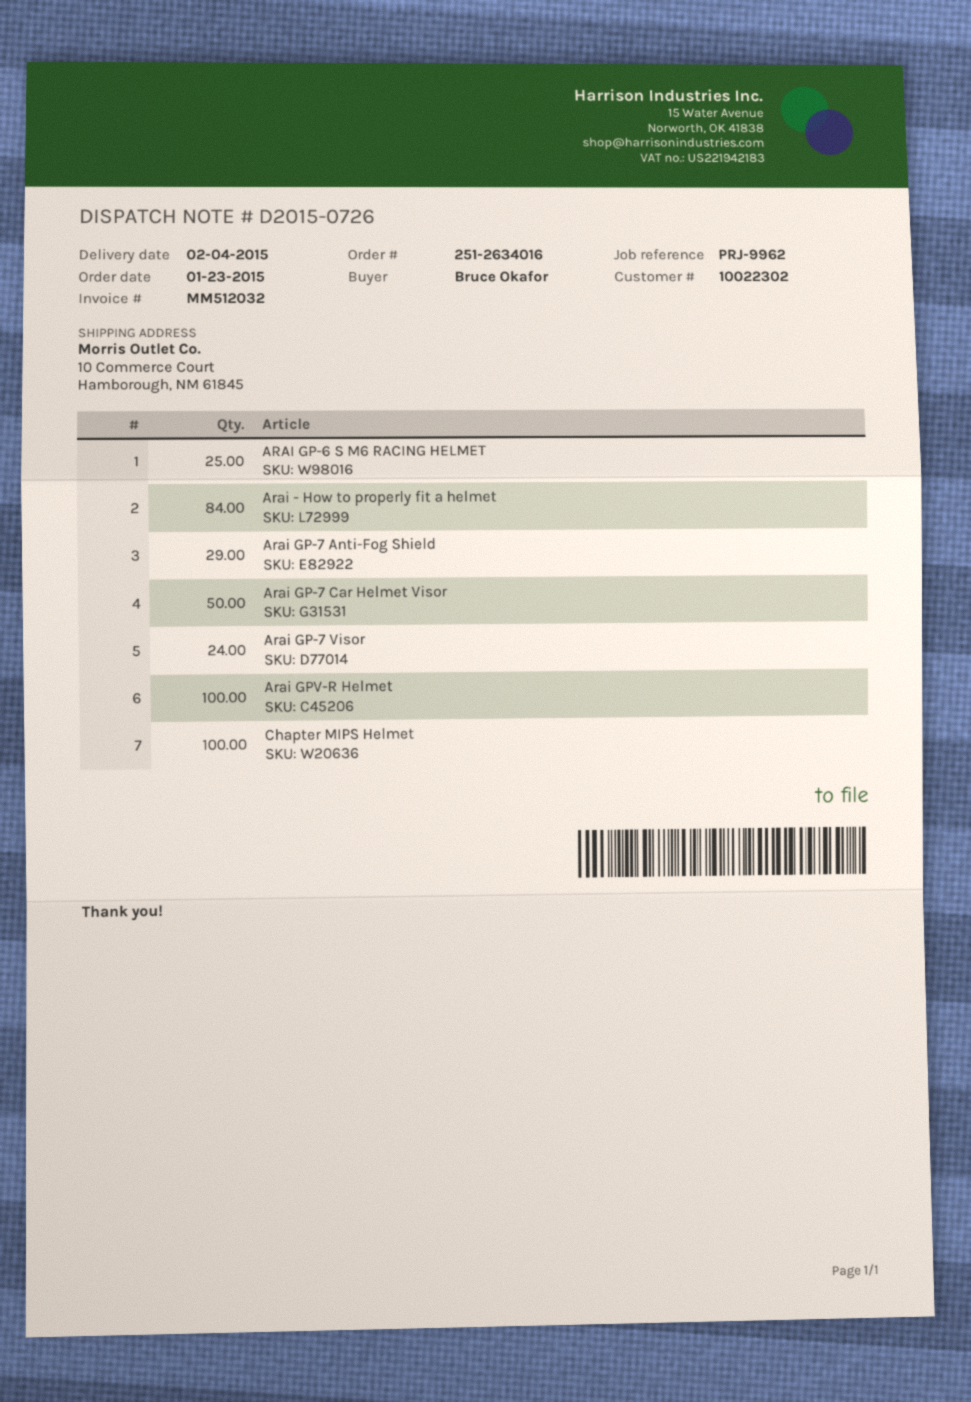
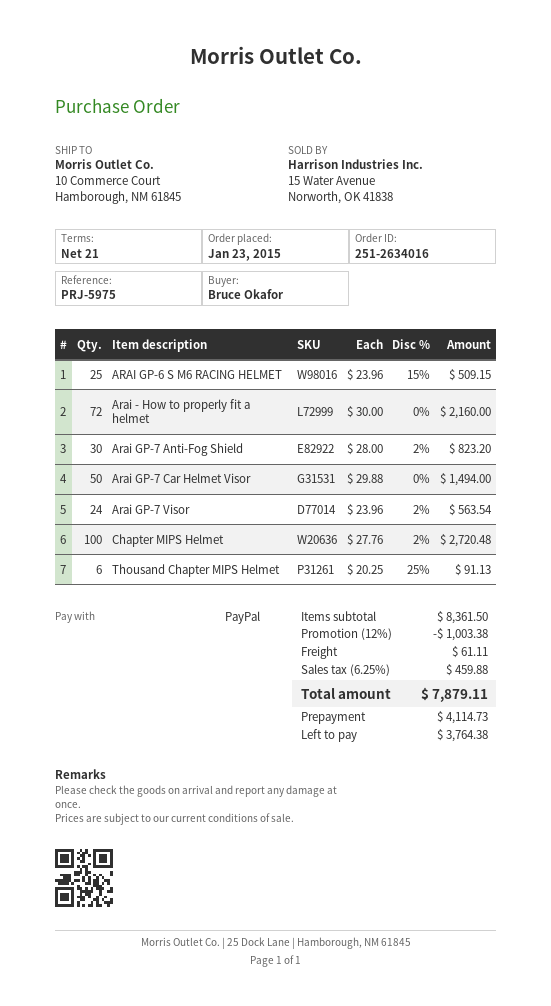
reference: PRJ-9962 -> PRJ-5975
Arai - How to properly fit a helmet: 84 -> 72
Arai GP-7 Anti-Fog Shield: 29 -> 30
Arai GPV-R Helmet: 100 -> none
Thousand Chapter MIPS Helmet: none -> 6

